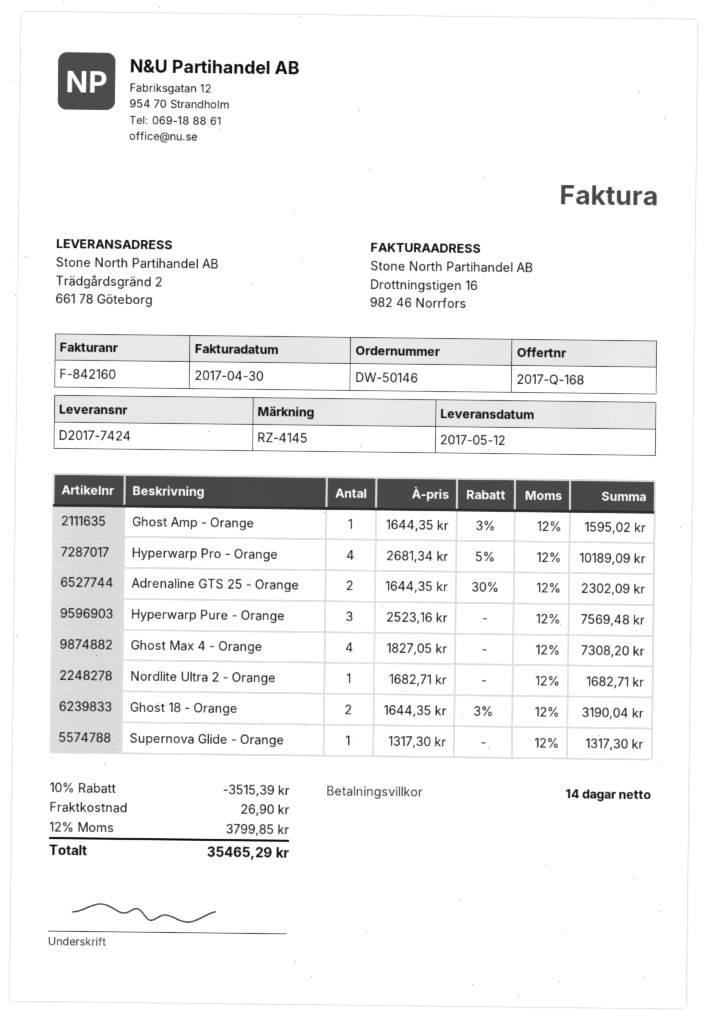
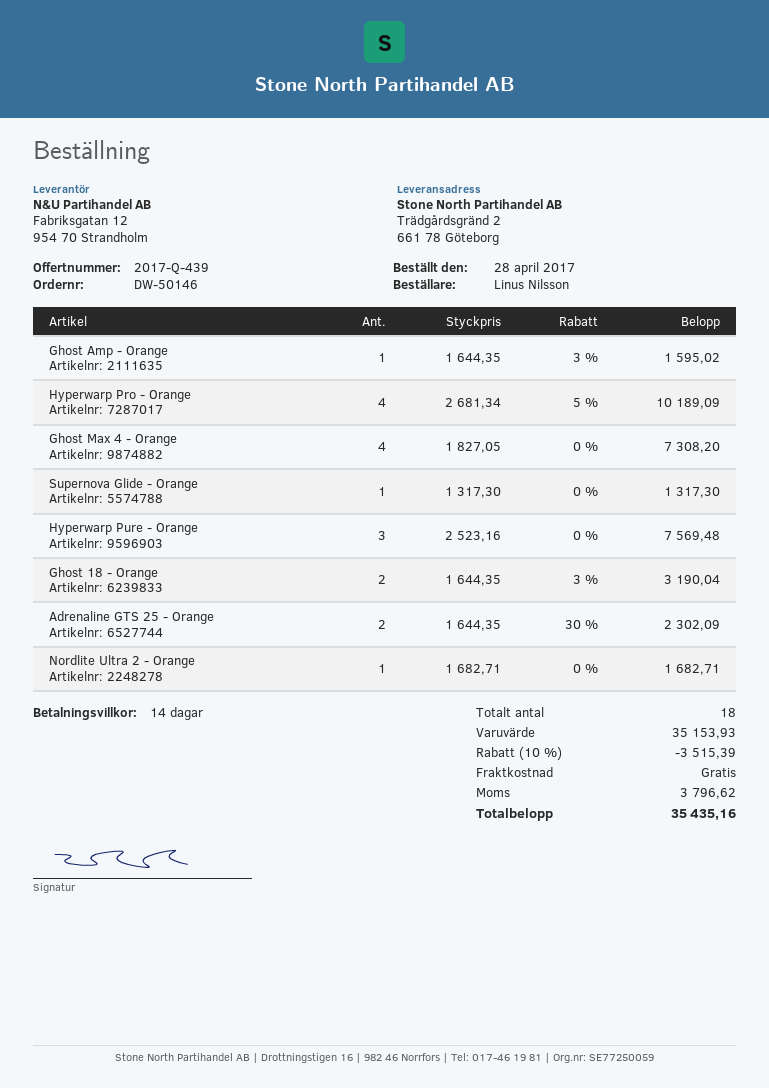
quote number: 2017-Q-168 -> 2017-Q-439
shipping: 26.90 -> 0.00
tax: 3799.85 -> 3796.62
total: 35465.29 -> 35435.16

